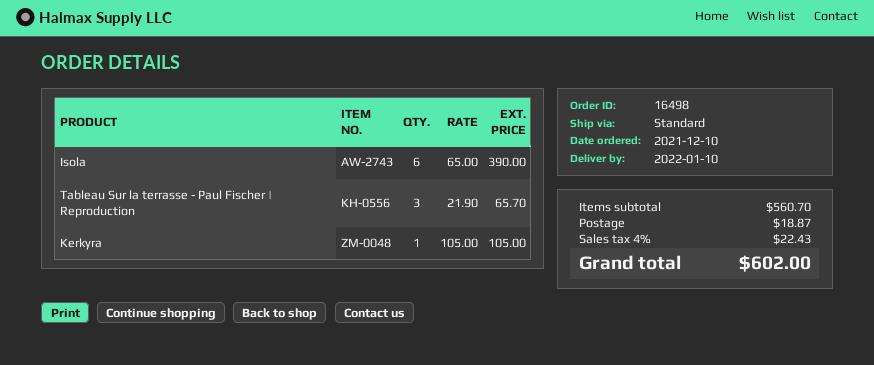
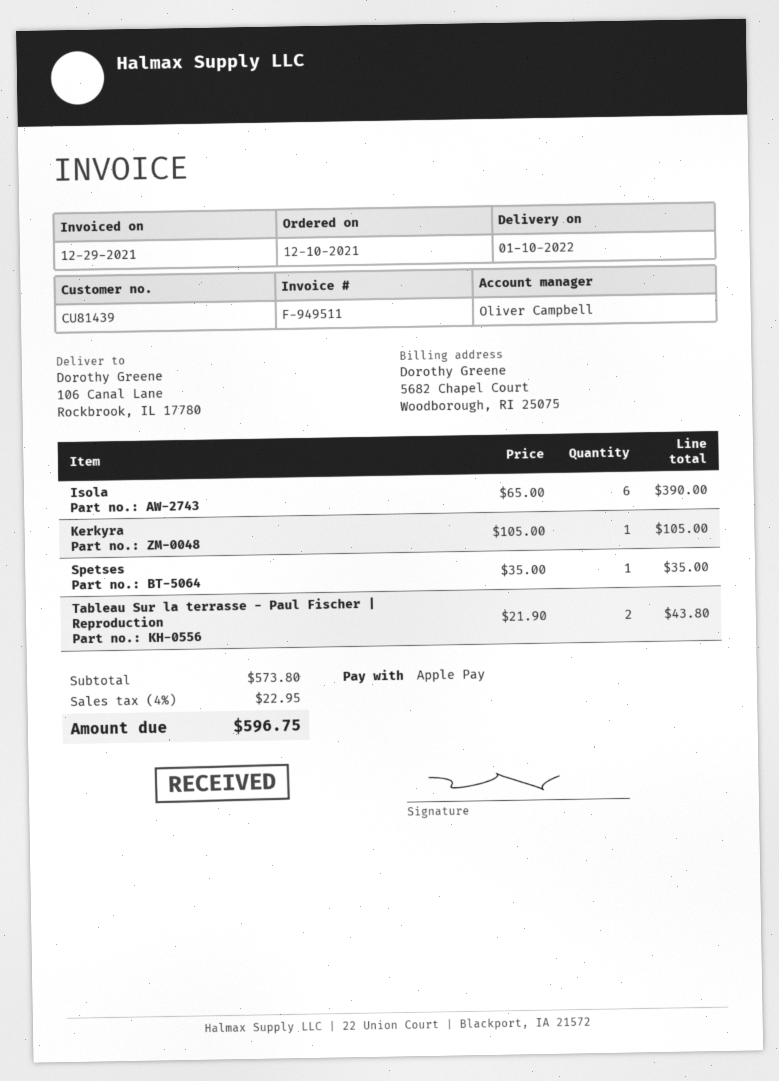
Tableau Sur la terrasse - Paul Fischer | Reproduction: 3 x 21.90 = 65.70 -> 2 x 21.90 = 43.80
Spetses: none -> 1 x 35.00 = 35.00
subtotal: 560.70 -> 573.80
shipping: 18.87 -> none
tax: 4% = 22.43 -> 4% = 22.95
total: 602.00 -> 596.75

